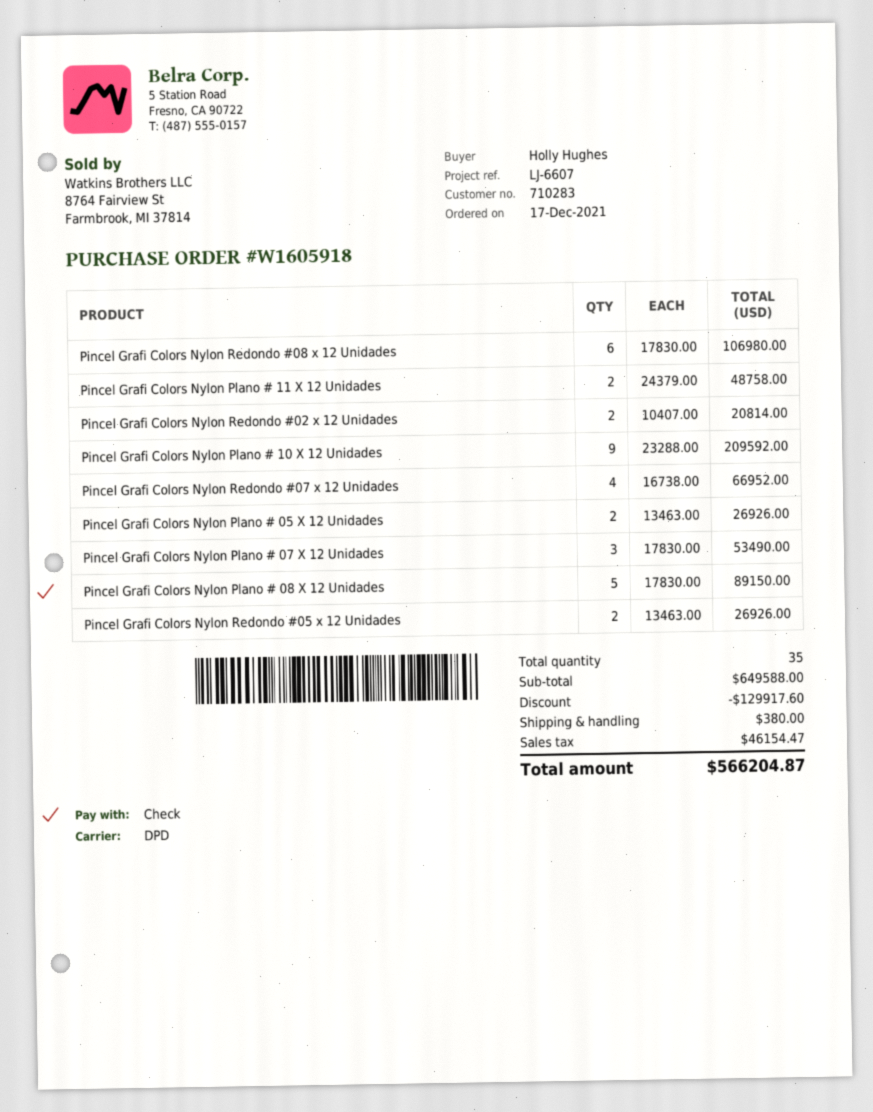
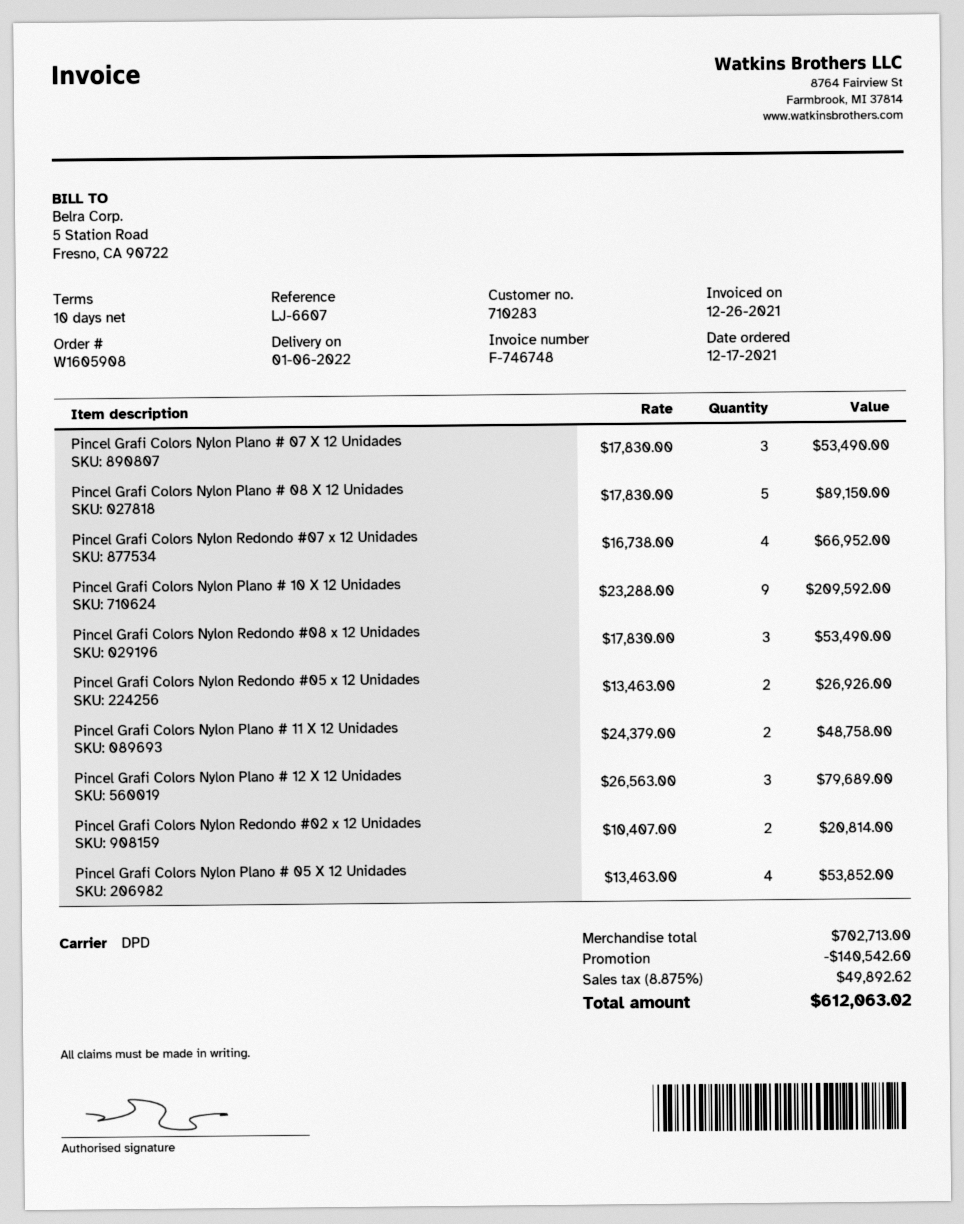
order number: W1605918 -> W1605908
Pincel Grafi Colors Nylon Redondo #08 x 12 Unidades: 6 x 17830.00 = 106980.00 -> 3 x 17830.00 = 53490.00
Pincel Grafi Colors Nylon Plano # 05 X 12 Unidades: 2 x 13463.00 = 26926.00 -> 4 x 13463.00 = 53852.00
Pincel Grafi Colors Nylon Plano # 12 X 12 Unidades: none -> 3 x 26563.00 = 79689.00
subtotal: 649588.00 -> 702713.00
discount: 129917.60 -> 140542.60
shipping: 380.00 -> none
tax: 46154.47 -> 49892.62
total: 566204.87 -> 612063.02

